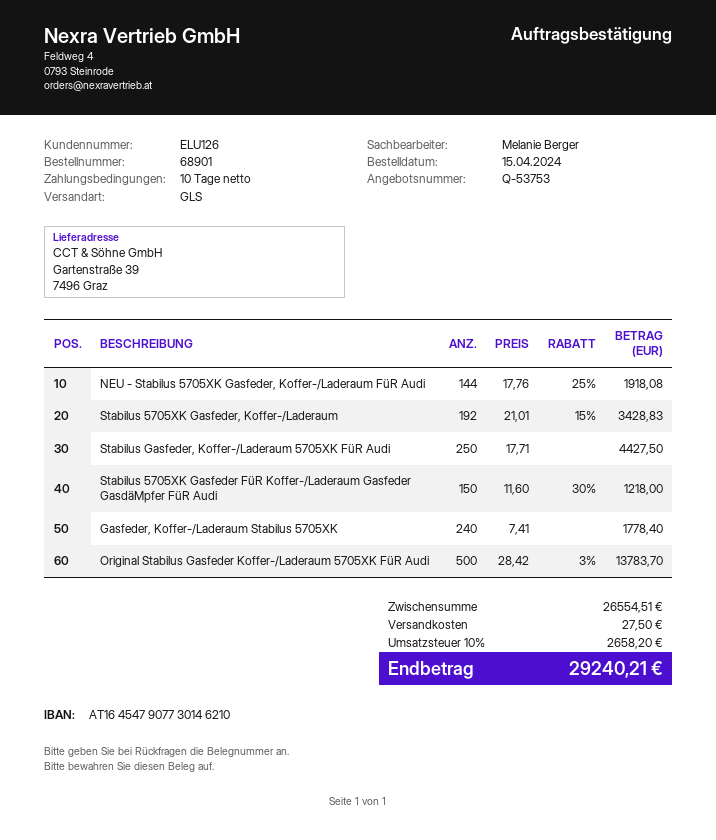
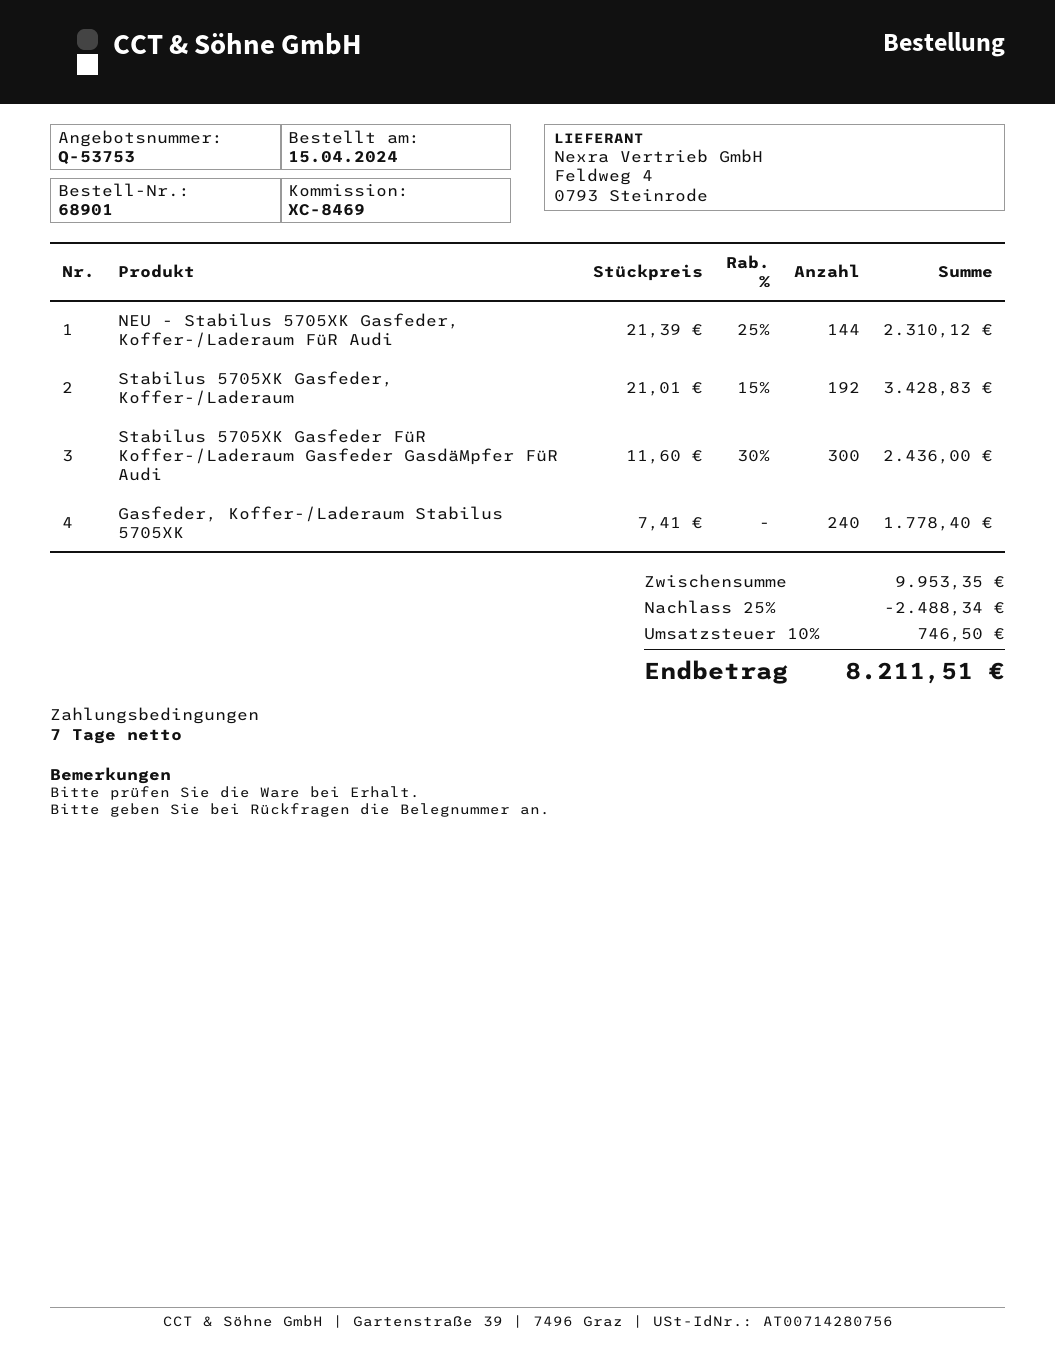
payment terms: 10 days -> 7 days
NEU - Stabilus 5705XK Gasfeder, Koffer-/Laderaum FüR Audi: 144 x 17.76 - 25% = 1918.08 -> 144 x 21.39 - 25% = 2310.12
Stabilus Gasfeder, Koffer-/Laderaum 5705XK FüR Audi: 250 x 17.71 = 4427.50 -> none
Stabilus 5705XK Gasfeder FüR Koffer-/Laderaum Gasfeder GasdäMpfer FüR Audi: 150 x 11.60 - 30% = 1218.00 -> 300 x 11.60 - 30% = 2436.00
Original Stabilus Gasfeder Koffer-/Laderaum 5705XK FüR Audi: 500 x 28.42 - 3% = 13783.70 -> none
subtotal: 26554.51 -> 9953.35
discount: none -> 25% = 2488.34
shipping: 27.50 -> none
tax: 10% = 2658.20 -> 10% = 746.50
total: 29240.21 -> 8211.51

